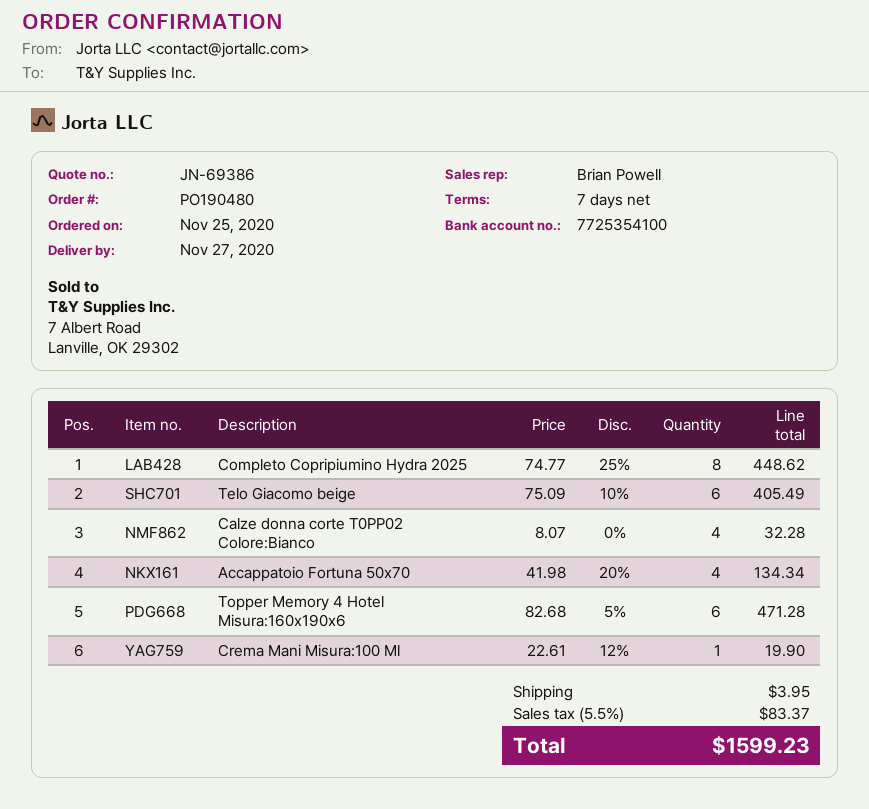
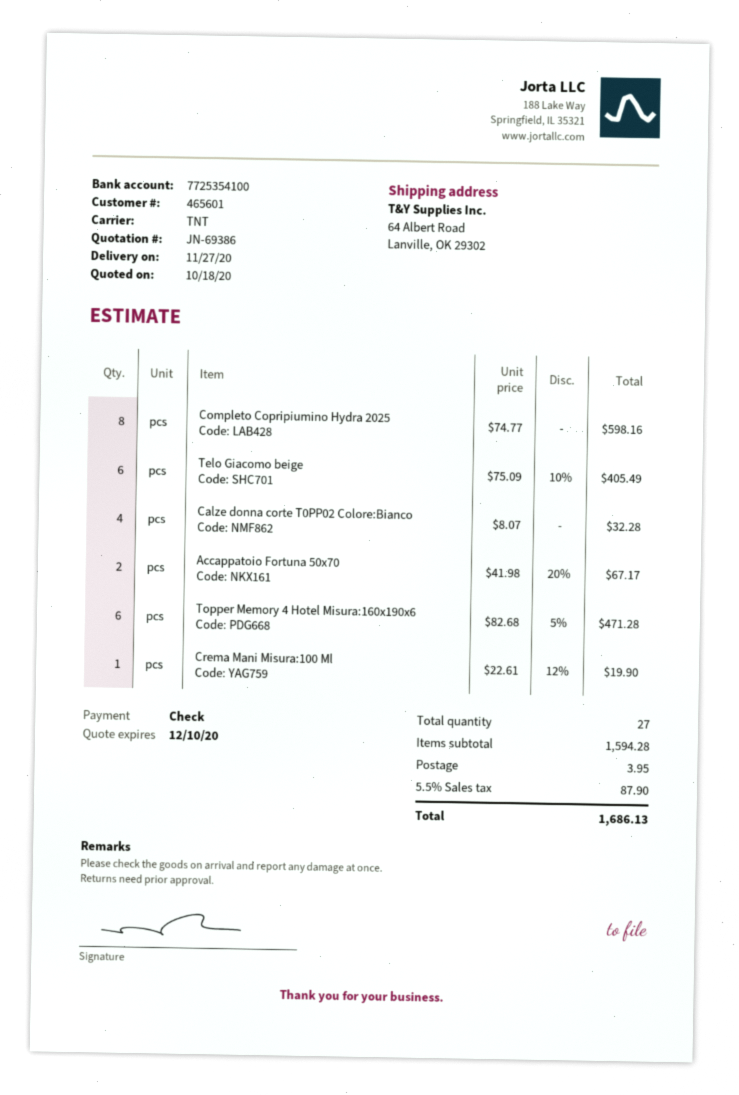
Completo Copripiumino Hydra 2025: 8 x 74.77 - 25% = 448.62 -> 8 x 74.77 = 598.16
Accappatoio Fortuna 50x70: 4 x 41.98 - 20% = 134.34 -> 2 x 41.98 - 20% = 67.17
tax: 5.5% = 83.37 -> 5.5% = 87.90
total: 1599.23 -> 1686.13

